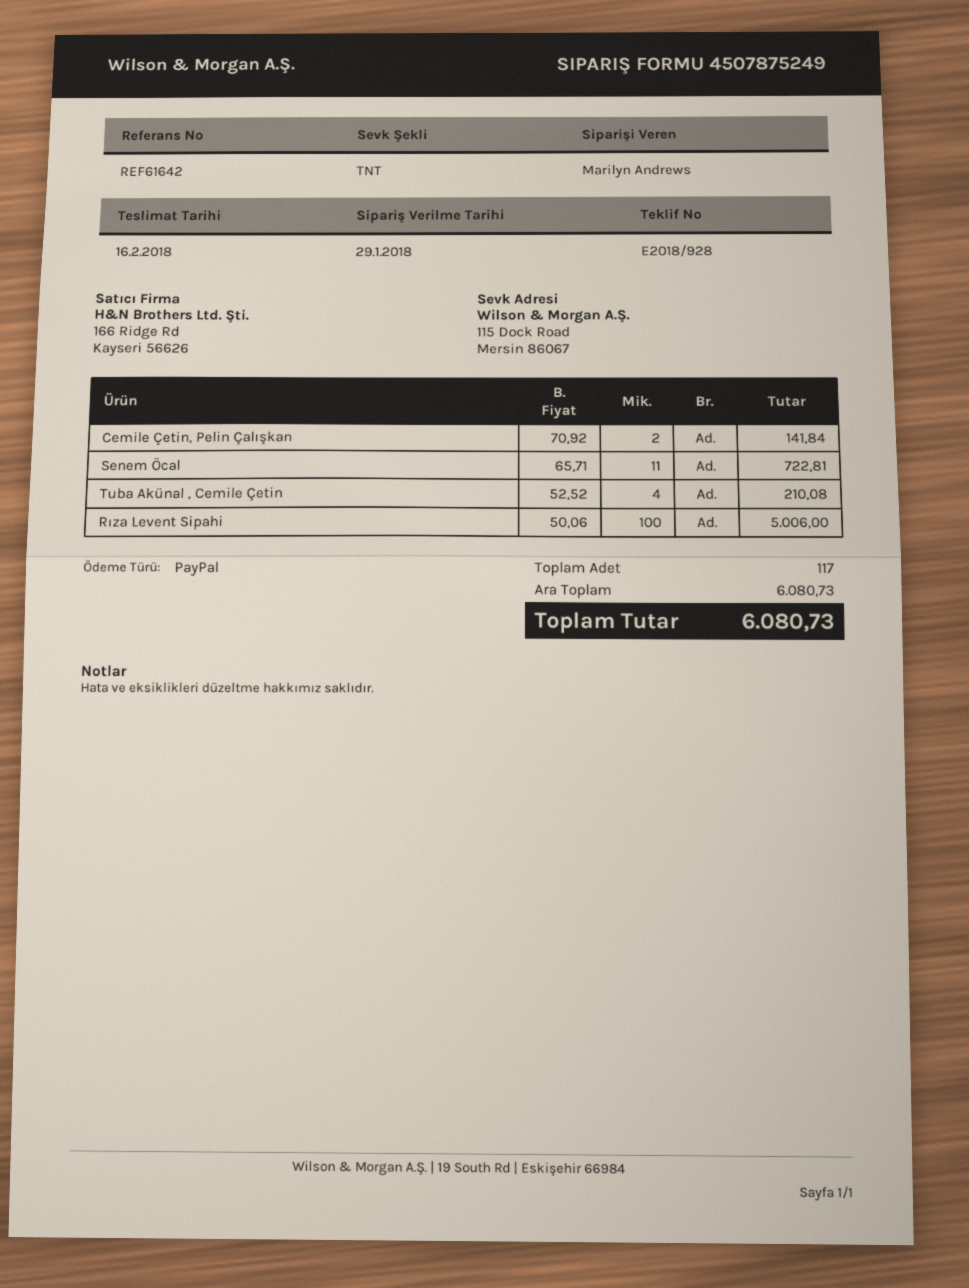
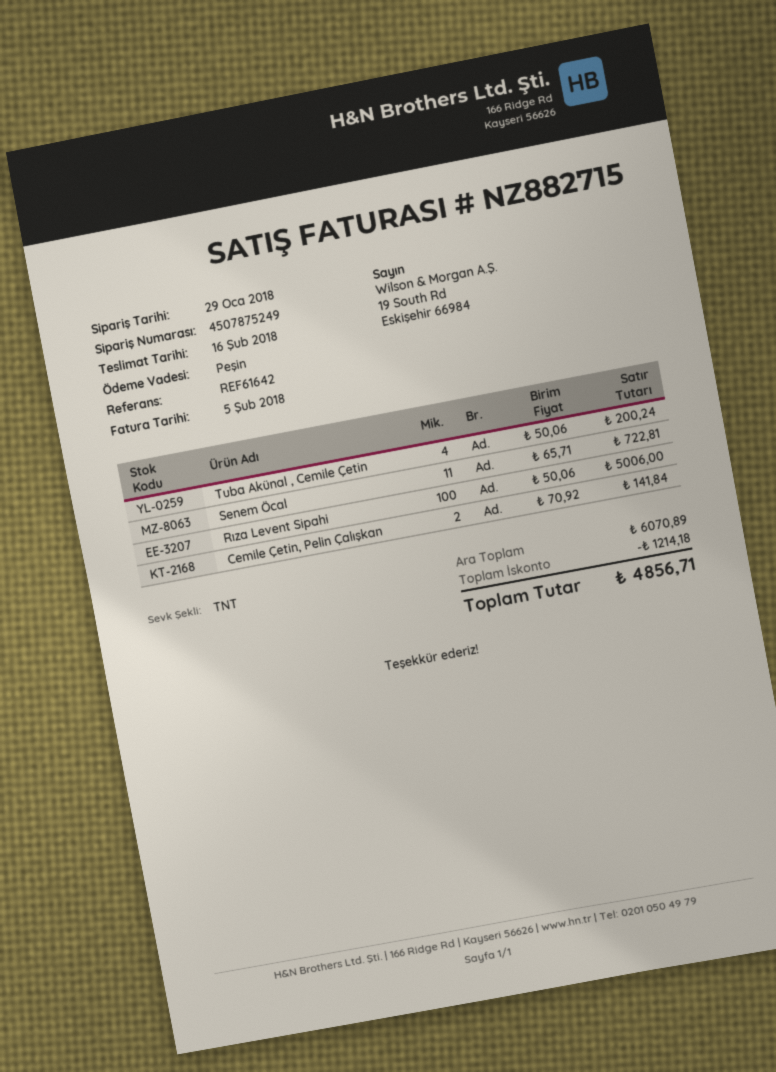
Tuba Akünal , Cemile Çetin: 4 x 52.52 = 210.08 -> 4 x 50.06 = 200.24
subtotal: 6080.73 -> 6070.89
discount: none -> 1214.18
total: 6080.73 -> 4856.71

